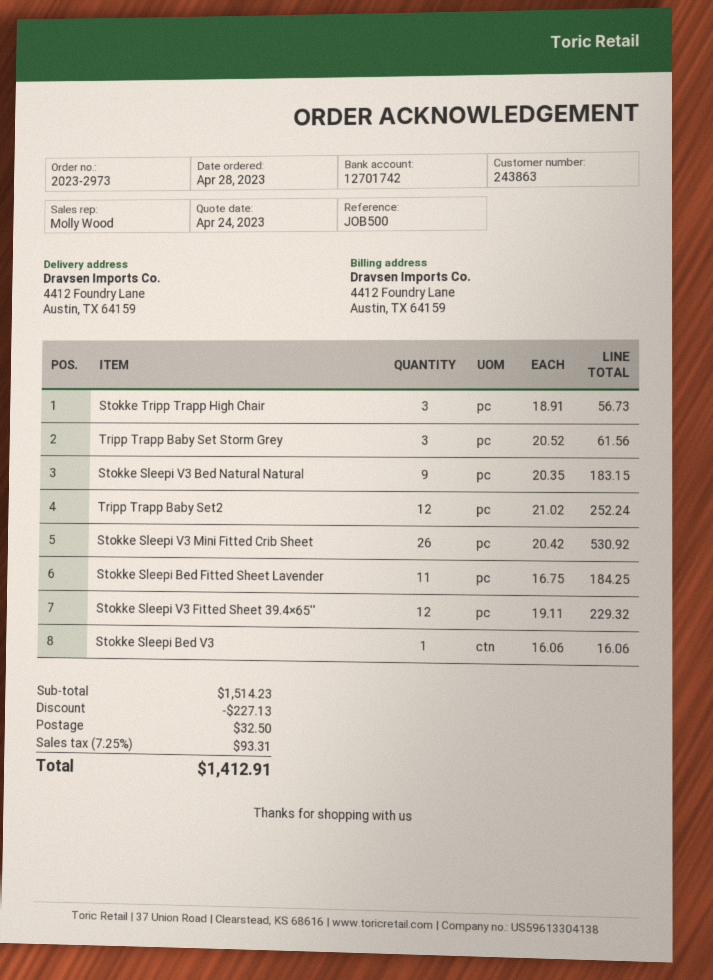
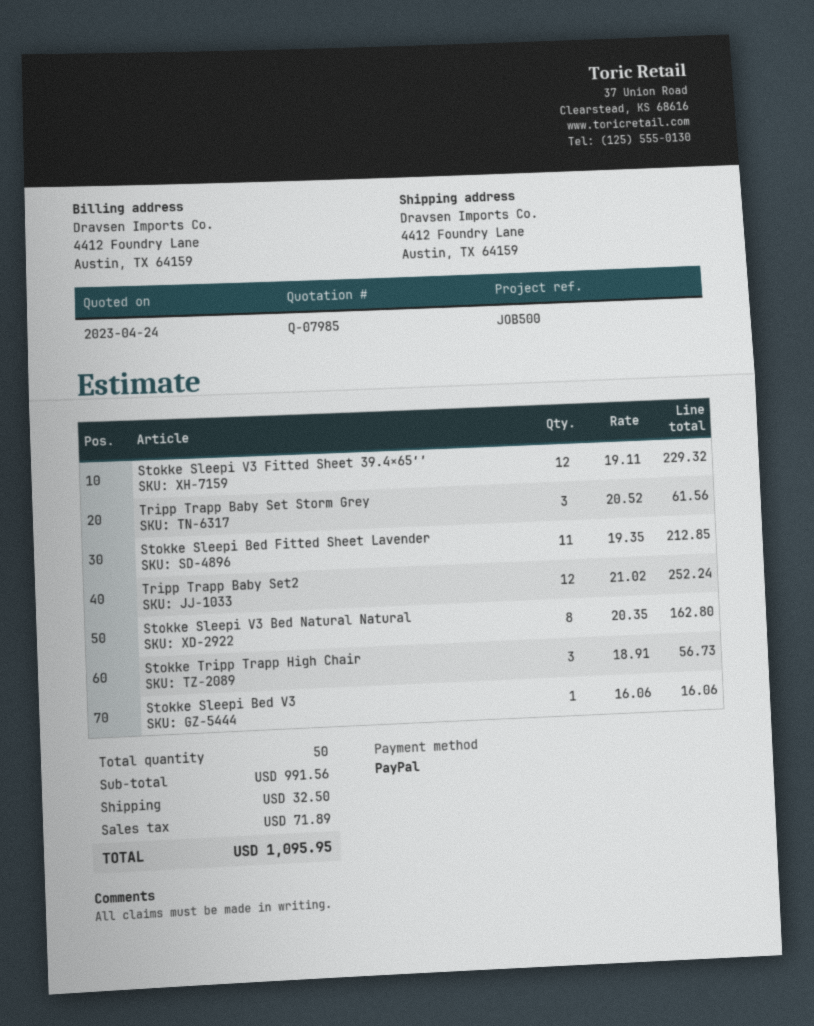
Stokke Sleepi V3 Bed Natural Natural: 9 x 20.35 = 183.15 -> 8 x 20.35 = 162.80
Stokke Sleepi V3 Mini Fitted Crib Sheet: 26 x 20.42 = 530.92 -> none
Stokke Sleepi Bed Fitted Sheet Lavender: 11 x 16.75 = 184.25 -> 11 x 19.35 = 212.85
subtotal: 1514.23 -> 991.56
discount: 227.13 -> none
tax: 93.31 -> 71.89
total: 1412.91 -> 1095.95

